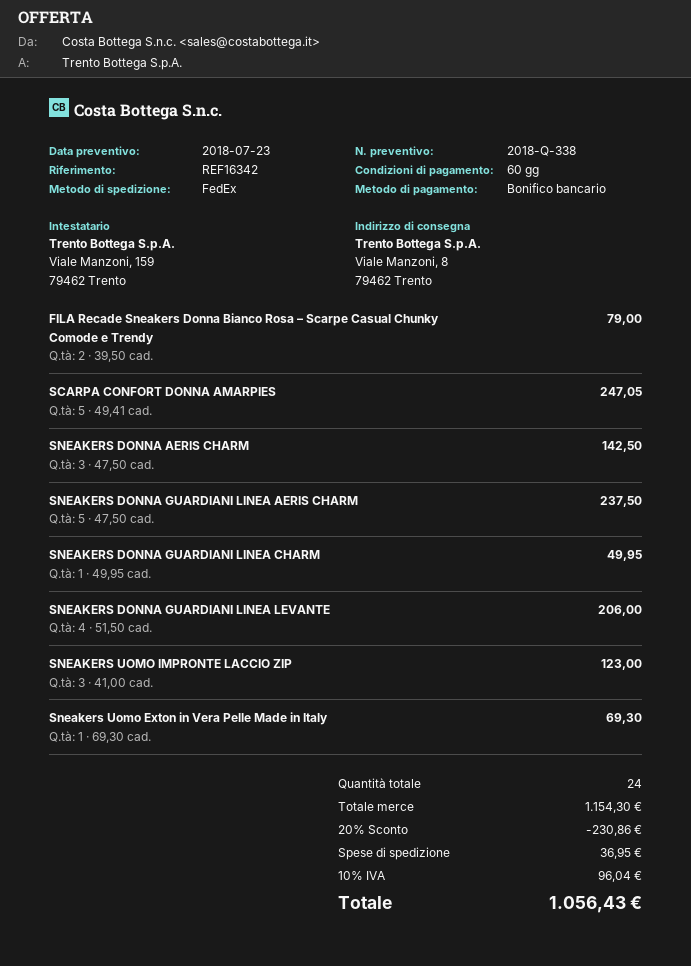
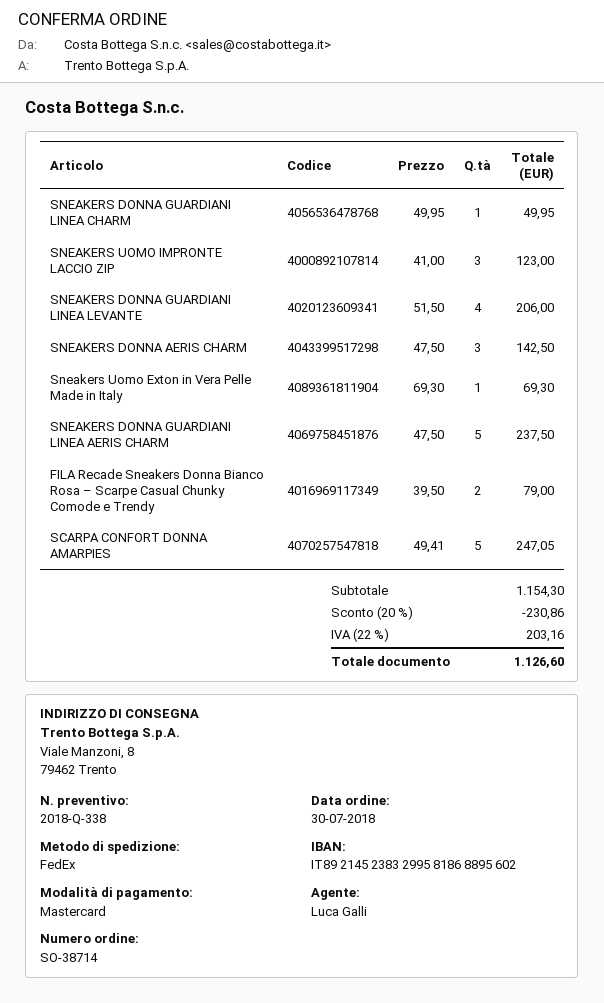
payment method: bank transfer -> Mastercard
shipping: 36.95 -> none
tax: 10% = 96.04 -> 22% = 203.16
total: 1056.43 -> 1126.60

